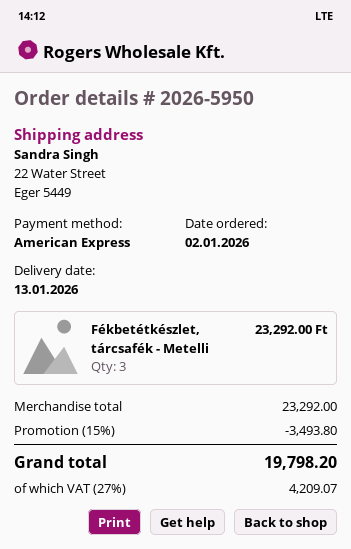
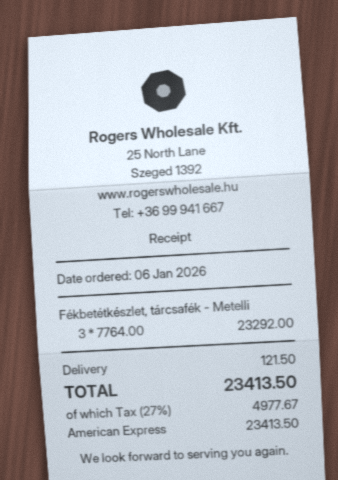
order date: 2026-01-02 -> 2026-01-06
discount: 15% = 3493.80 -> none
shipping: none -> 121.50
tax: 27% = 4209.07 -> 27% = 4977.67
total: 19798.20 -> 23413.50

